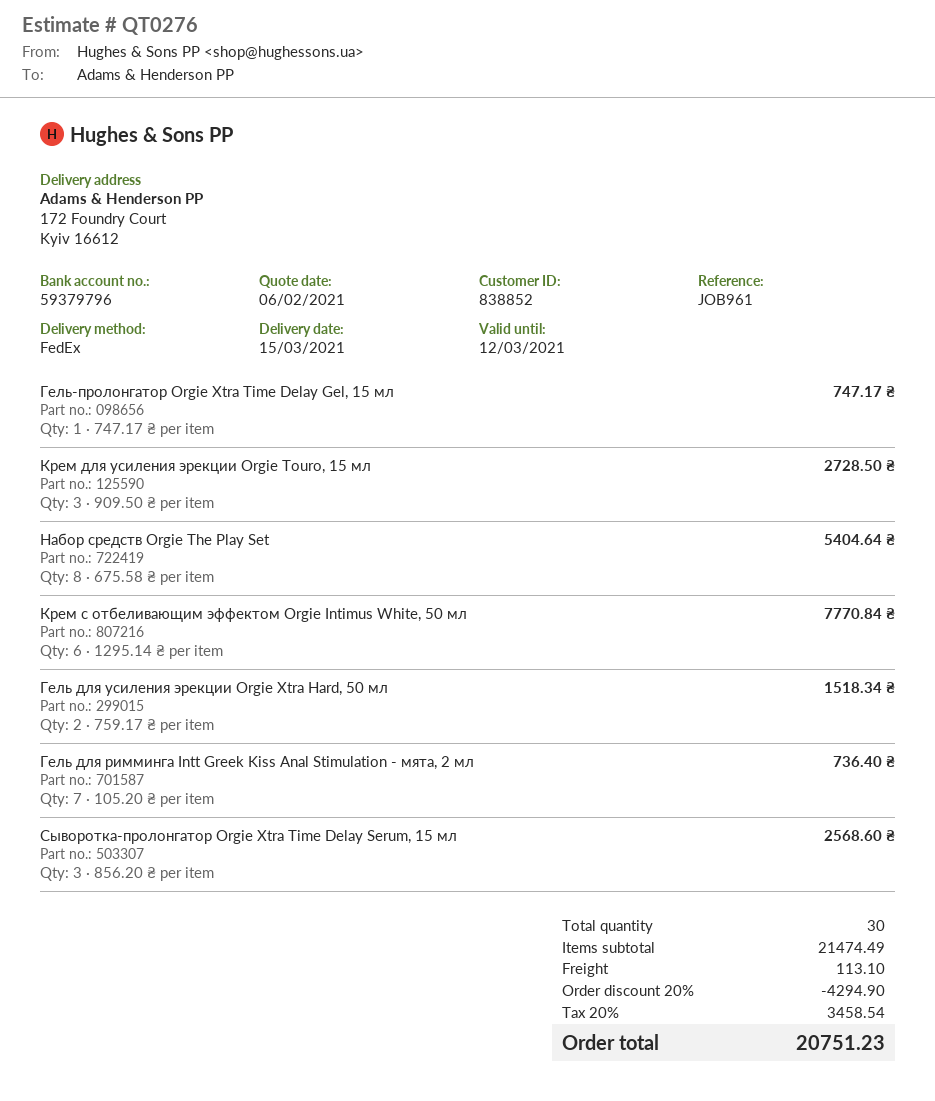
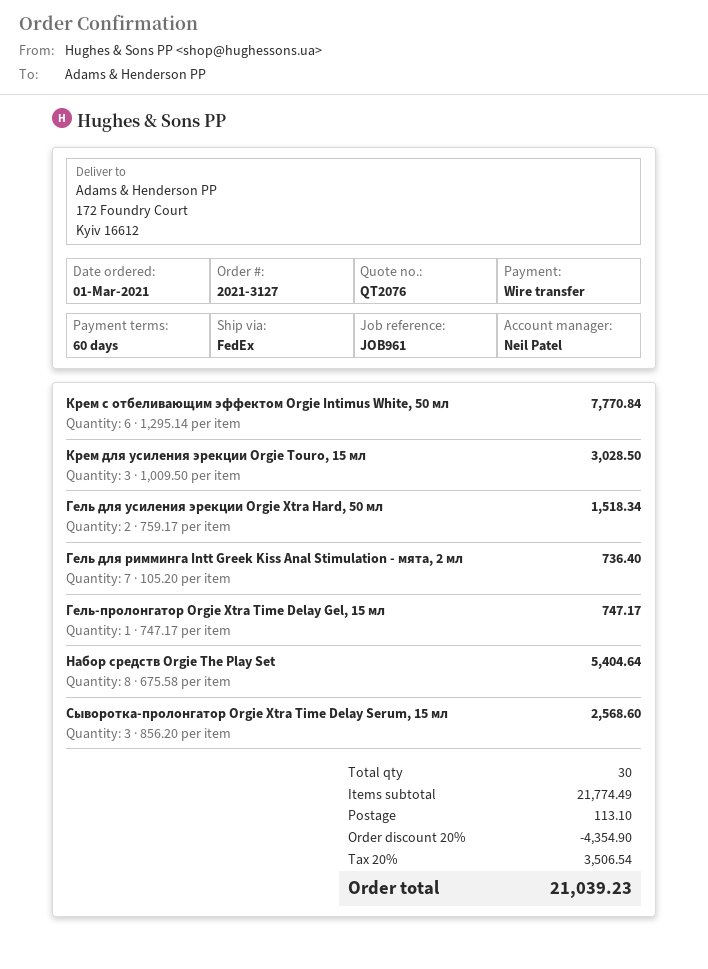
quote number: QT0276 -> QT2076
Крем для усиления эрекции Orgie Touro, 15 мл: 3 x 909.50 = 2728.50 -> 3 x 1009.50 = 3028.50
subtotal: 21474.49 -> 21774.49
discount: 20% = 4294.90 -> 20% = 4354.90
tax: 20% = 3458.54 -> 20% = 3506.54
total: 20751.23 -> 21039.23

